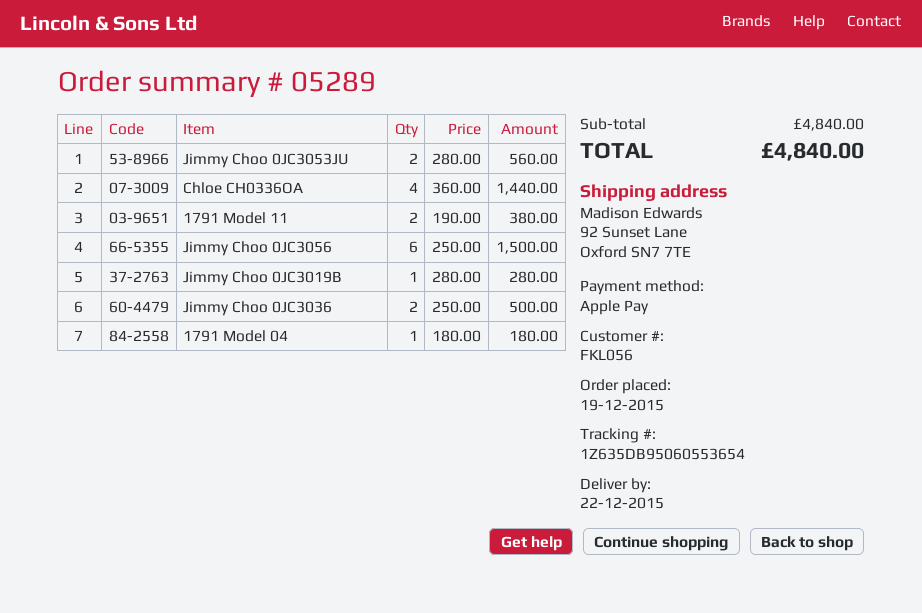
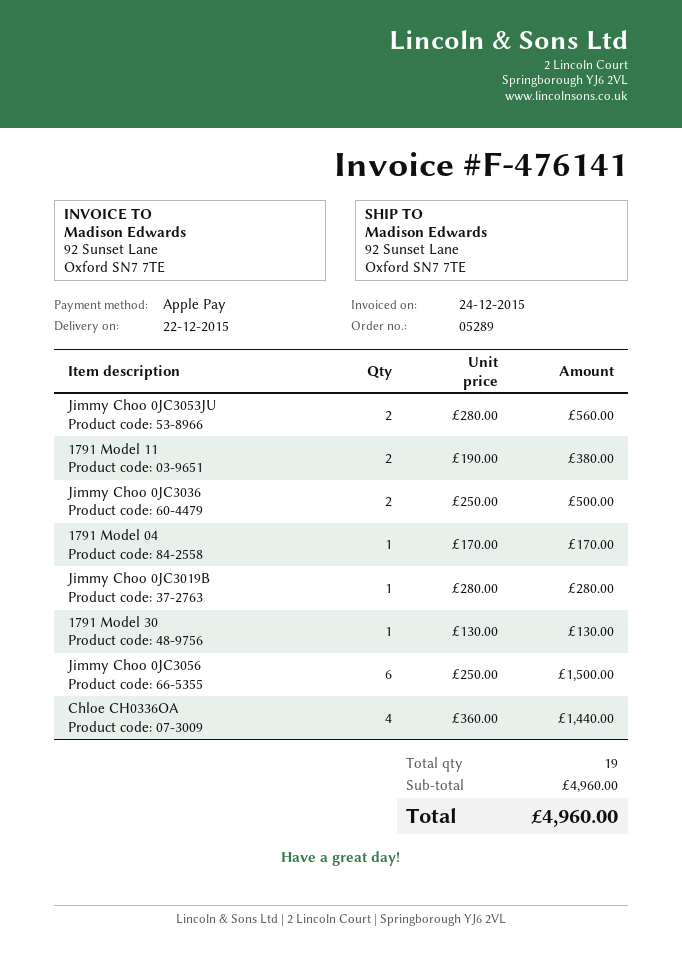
1791 Model 04: 1 x 180.00 = 180.00 -> 1 x 170.00 = 170.00
1791 Model 30: none -> 1 x 130.00 = 130.00
subtotal: 4840.00 -> 4960.00
total: 4840.00 -> 4960.00

